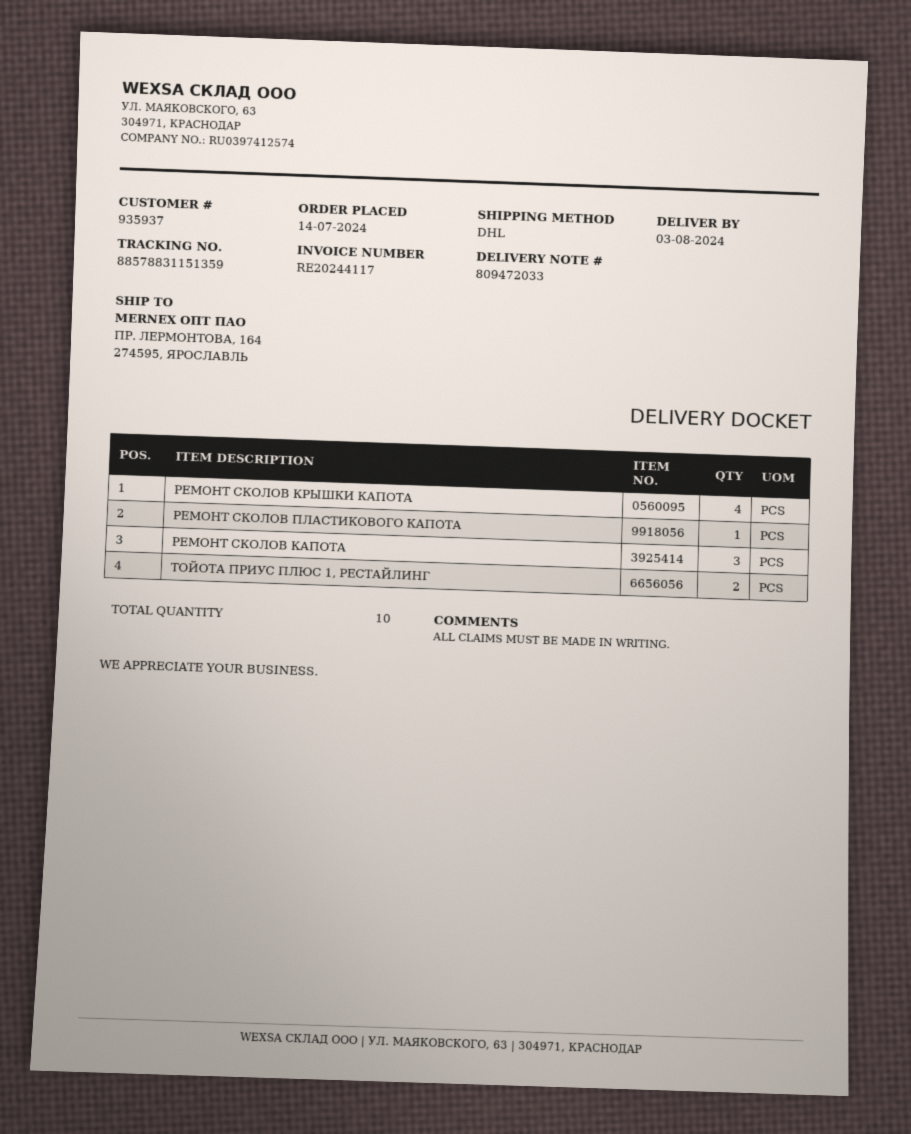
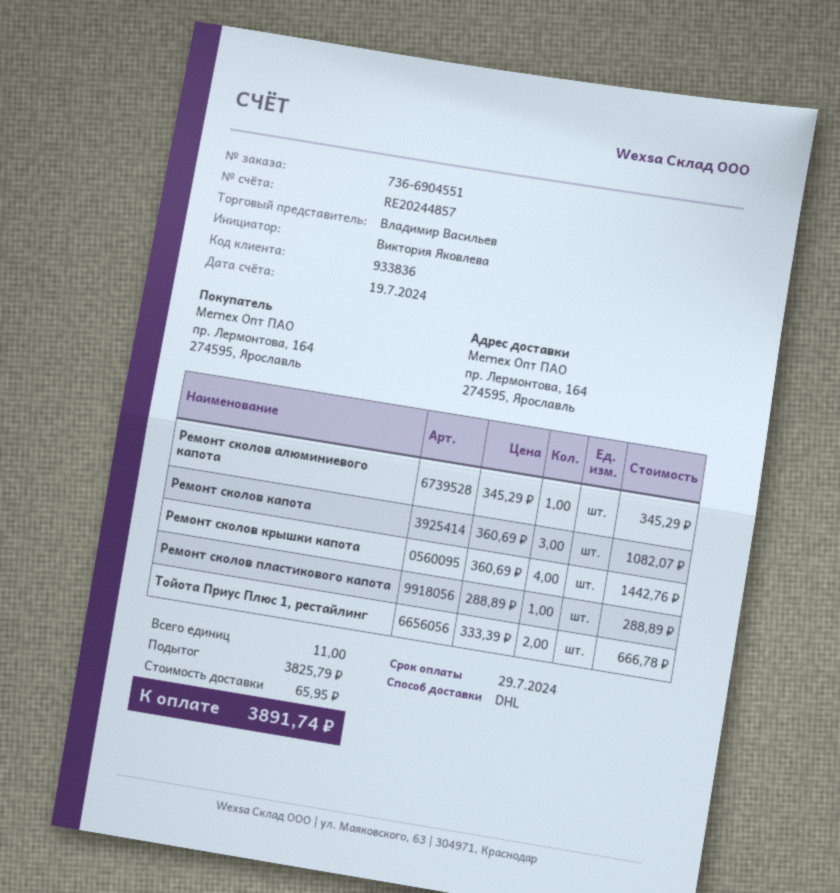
invoice number: RE20244117 -> RE20244857
customer number: 935937 -> 933836
Ремонт сколов алюминиевого капота: none -> 1
total quantity: 10 -> 11

